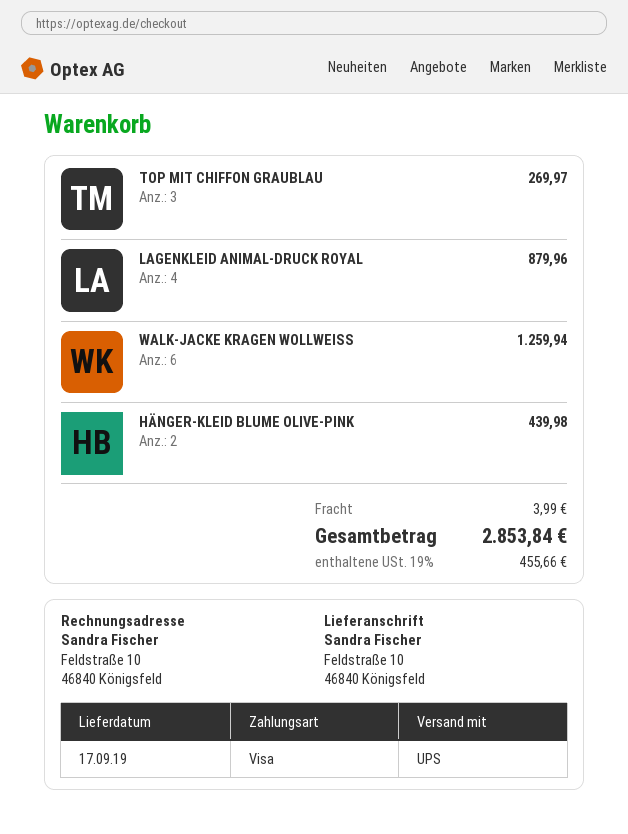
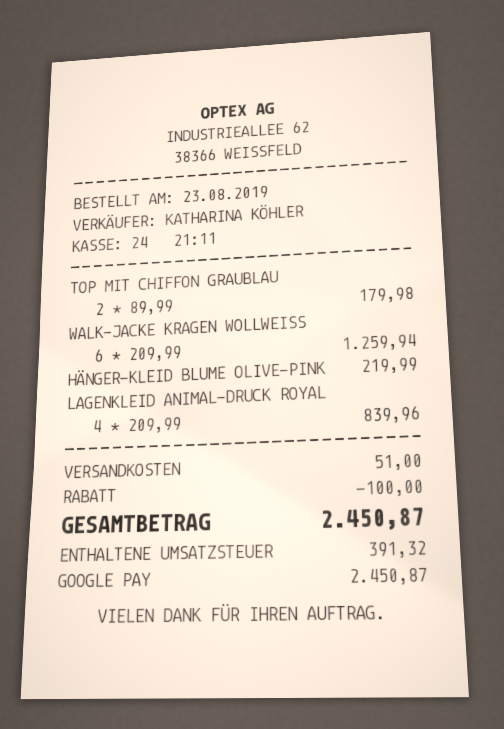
payment method: Visa -> Google Pay
TOP MIT CHIFFON GRAUBLAU: 3 for 269.97 -> 2 for 179.98
LAGENKLEID ANIMAL-DRUCK ROYAL: 4 for 879.96 -> 4 for 839.96
HÄNGER-KLEID BLUME OLIVE-PINK: 2 for 439.98 -> 1 for 219.99
discount: none -> 100.00
shipping: 3.99 -> 51.00
tax: 455.66 -> 391.32
total: 2853.84 -> 2450.87

